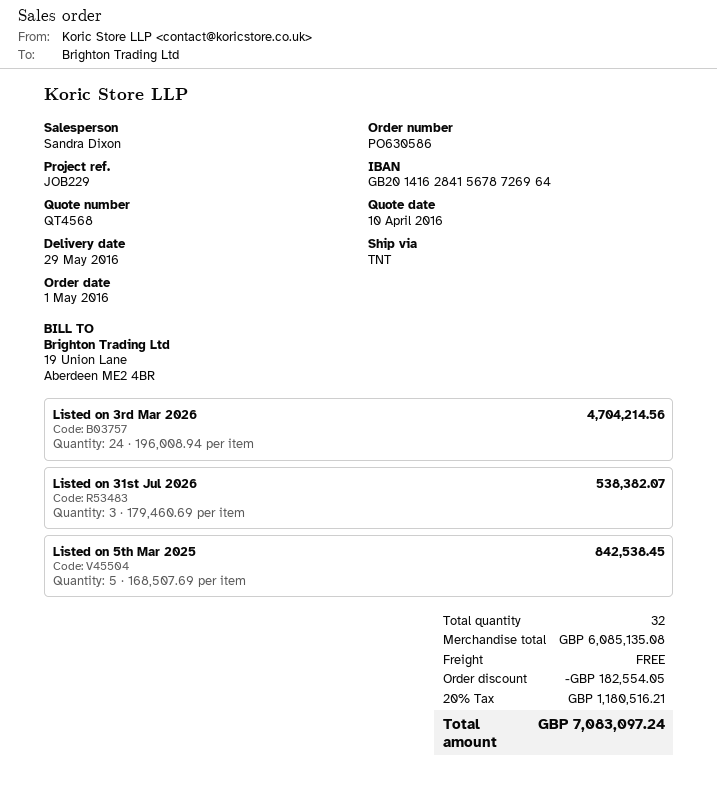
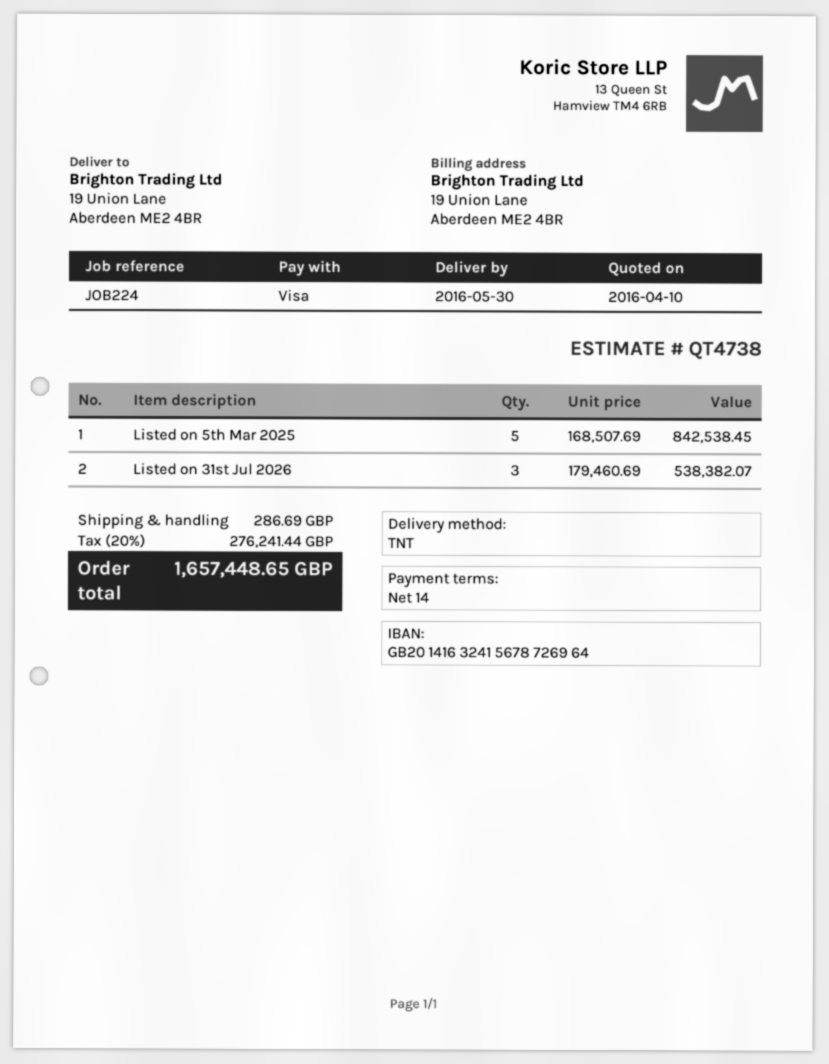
quote number: QT4568 -> QT4738
delivery date: 2016-05-29 -> 2016-05-30
reference: JOB229 -> JOB224
bank account: GB20141628415678726964 -> GB20141632415678726964
Listed on 3rd Mar 2026: 24 x 196008.94 = 4704214.56 -> none
discount: 182554.05 -> none
shipping: 0.00 -> 286.69
tax: 20% = 1180516.21 -> 20% = 276241.44
total: 7083097.24 -> 1657448.65

